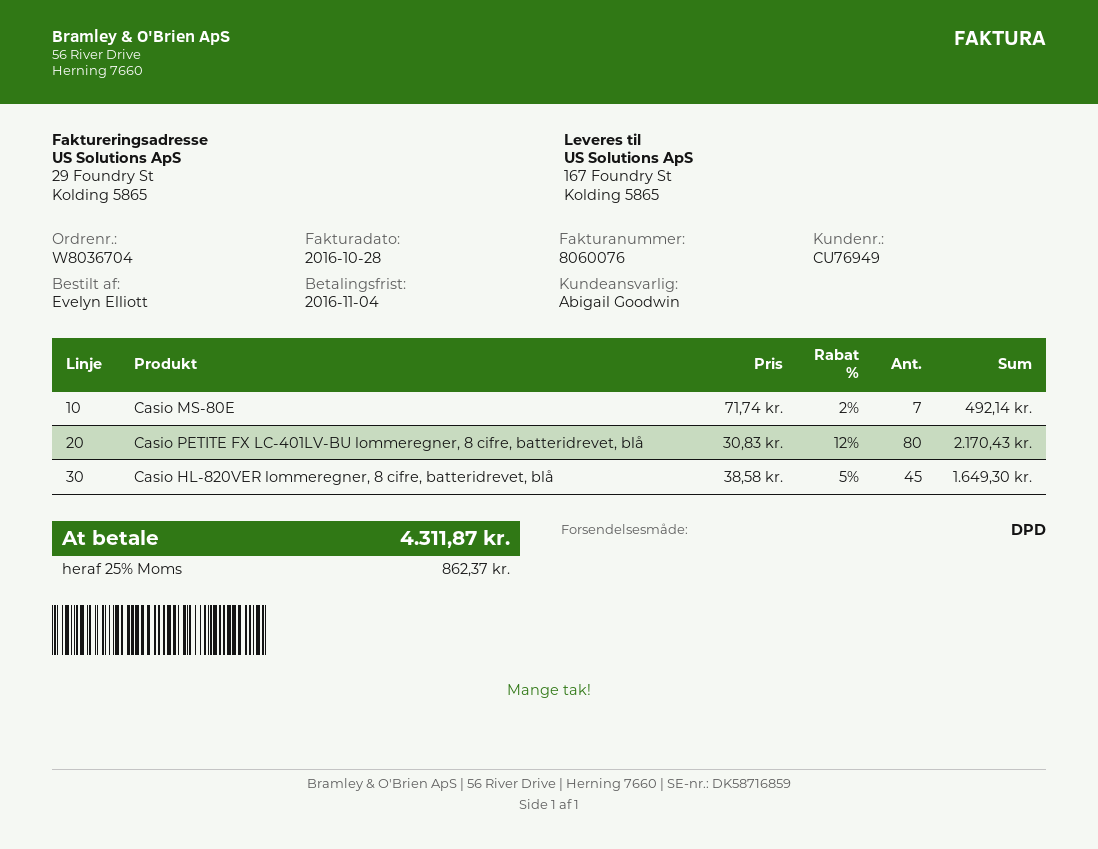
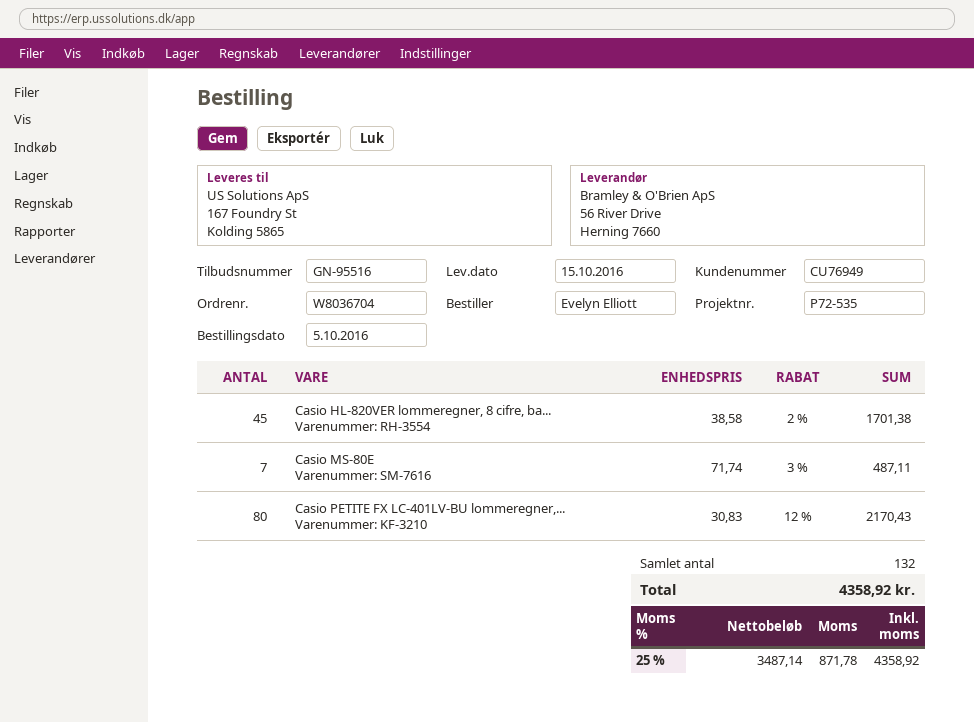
Casio MS-80E: 7 x 71.74 - 2% = 492.14 -> 7 x 71.74 - 3% = 487.11
Casio HL-820VER lommeregner, 8 cifre, batteridrevet, blå: 45 x 38.58 - 5% = 1649.30 -> 45 x 38.58 - 2% = 1701.38
tax: 25% = 862.37 -> 25% = 871.78
total: 4311.87 -> 4358.92

